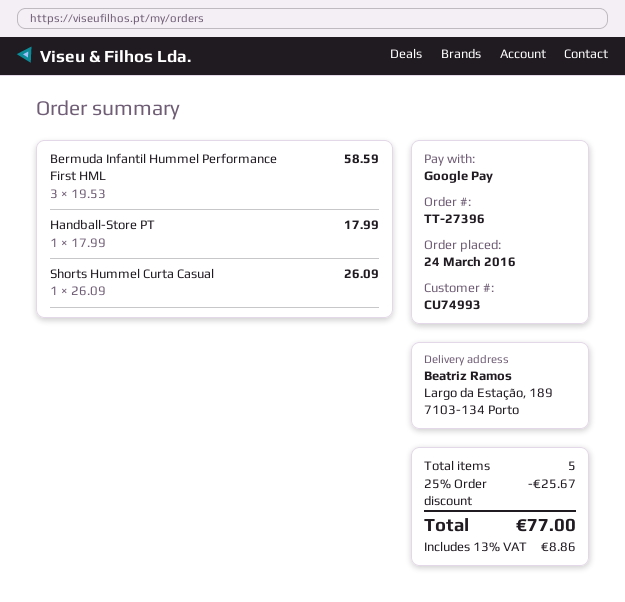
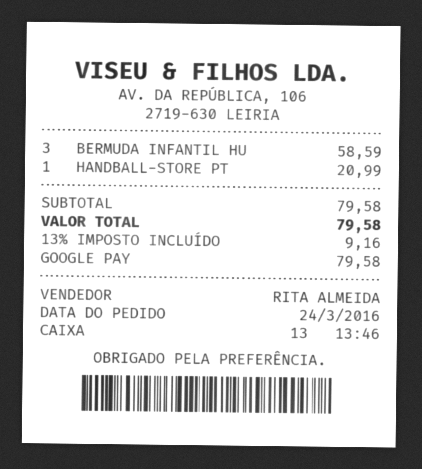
Handball-Store PT: 1 for 17.99 -> 1 for 20.99
Shorts Hummel Curta Casual: 1 for 26.09 -> none
discount: 25% = 25.67 -> none
tax: 13% = 8.86 -> 13% = 9.16
total: 77.00 -> 79.58

